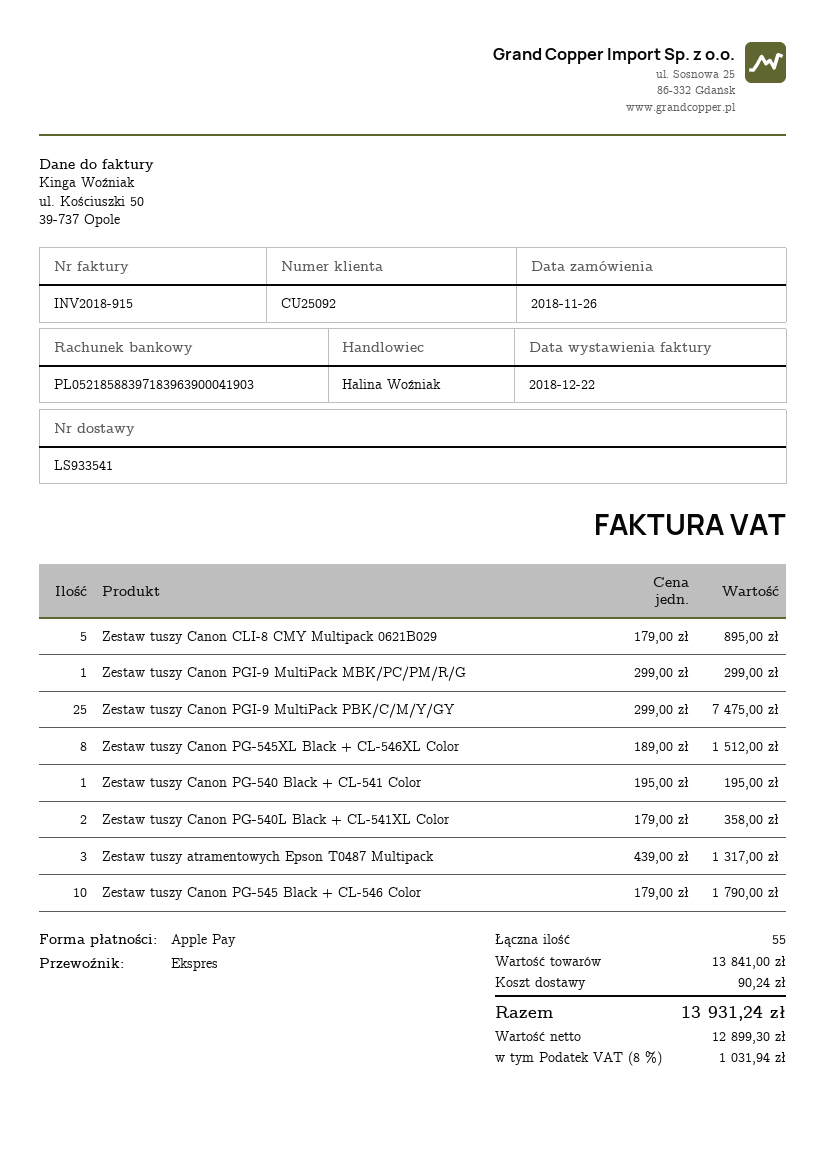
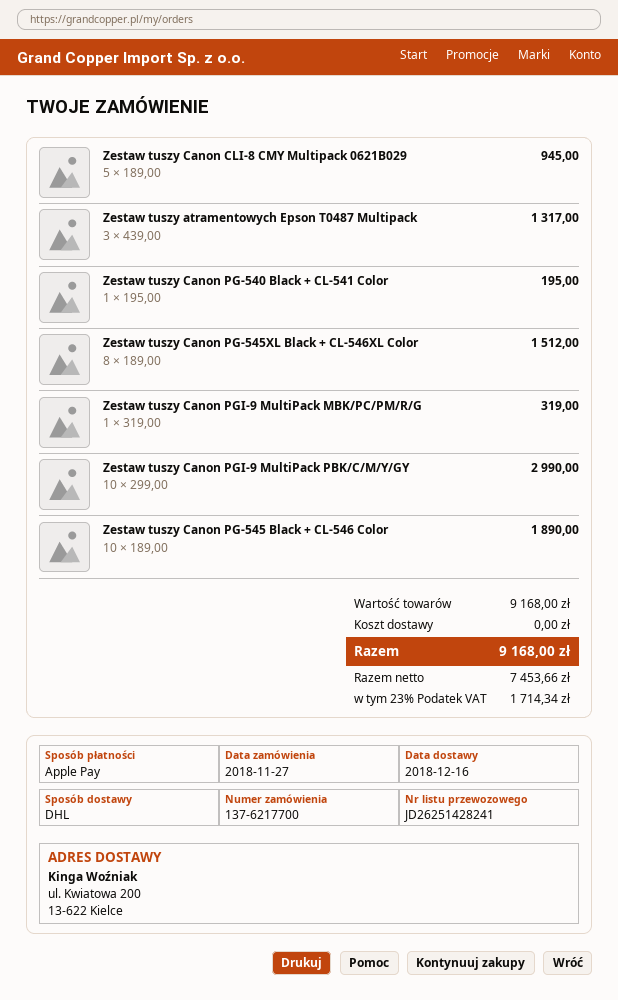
order date: 2018-11-26 -> 2018-11-27
shipping method: express -> DHL
Zestaw tuszy Canon CLI-8 CMY Multipack 0621B029: 5 x 179.00 = 895.00 -> 5 x 189.00 = 945.00
Zestaw tuszy Canon PGI-9 MultiPack MBK/PC/PM/R/G: 1 x 299.00 = 299.00 -> 1 x 319.00 = 319.00
Zestaw tuszy Canon PGI-9 MultiPack PBK/C/M/Y/GY: 25 x 299.00 = 7475.00 -> 10 x 299.00 = 2990.00
Zestaw tuszy Canon PG-540L Black + CL-541XL Color: 2 x 179.00 = 358.00 -> none
Zestaw tuszy Canon PG-545 Black + CL-546 Color: 10 x 179.00 = 1790.00 -> 10 x 189.00 = 1890.00
subtotal: 13841.00 -> 9168.00
shipping: 90.24 -> 0.00
net: 12899.30 -> 7453.66
tax: 8% = 1031.94 -> 23% = 1714.34
total: 13931.24 -> 9168.00

